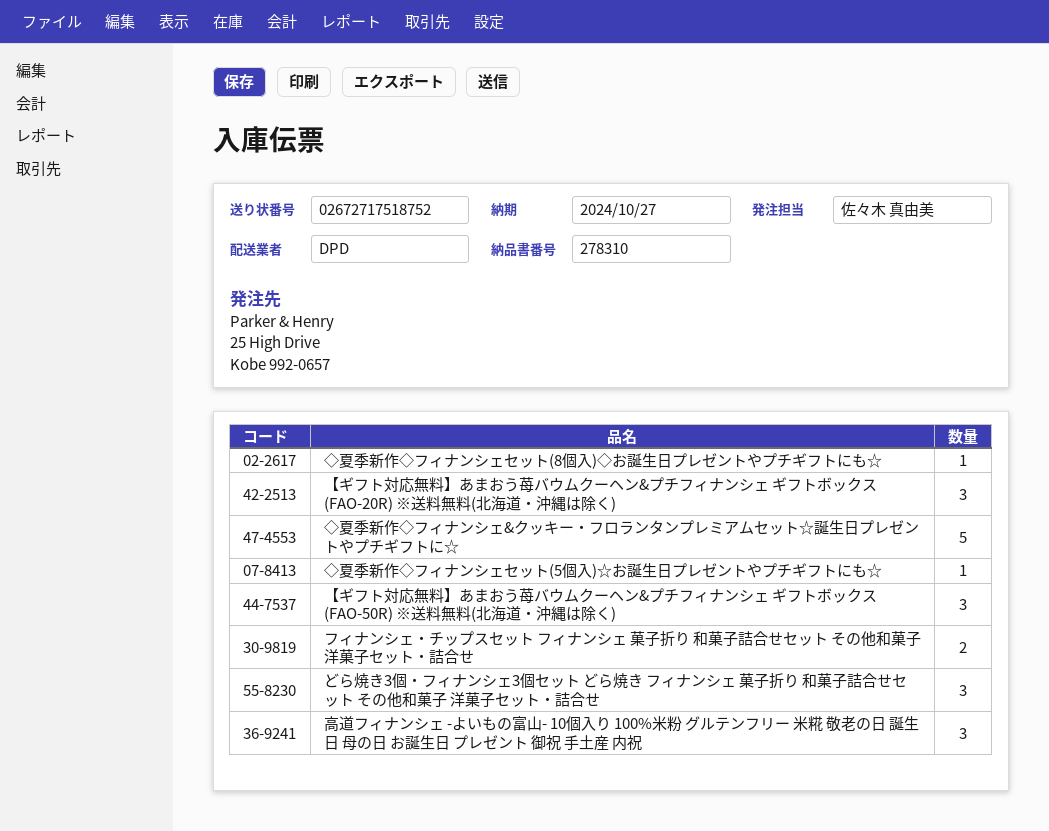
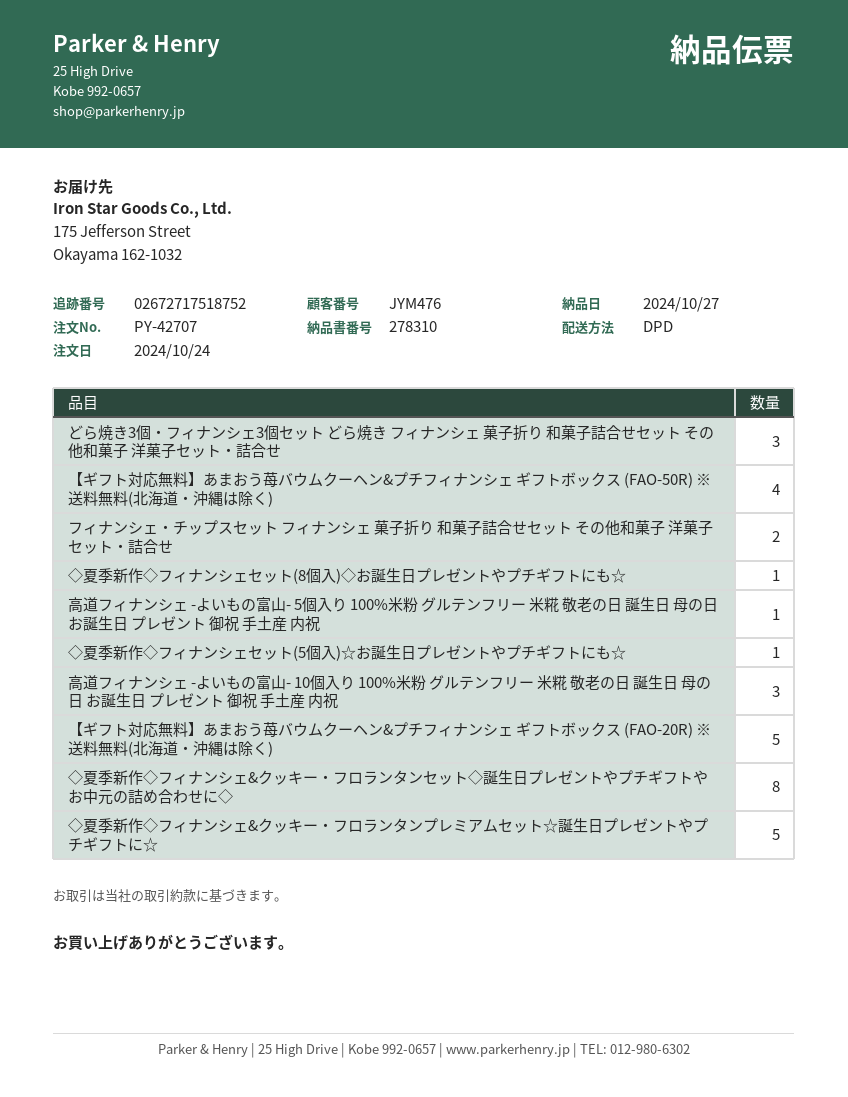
【ギフト対応無料】あまおう苺バウムクーヘン&プチフィナンシェ ギフトボックス (FAO-20R) ※送料無料(北海道・沖縄は除く): 3 -> 5
【ギフト対応無料】あまおう苺バウムクーヘン&プチフィナンシェ ギフトボックス (FAO-50R) ※送料無料(北海道・沖縄は除く): 3 -> 4
高道フィナンシェ -よいもの富山- 5個入り 100%米粉 グルテンフリー 米糀 敬老の日 誕生日 母の日 お誕生日 プレゼント 御祝 手土産 内祝: none -> 1
◇夏季新作◇フィナンシェ&クッキー・フロランタンセット◇誕生日プレゼントやプチギフトやお中元の詰め合わせに◇: none -> 8

